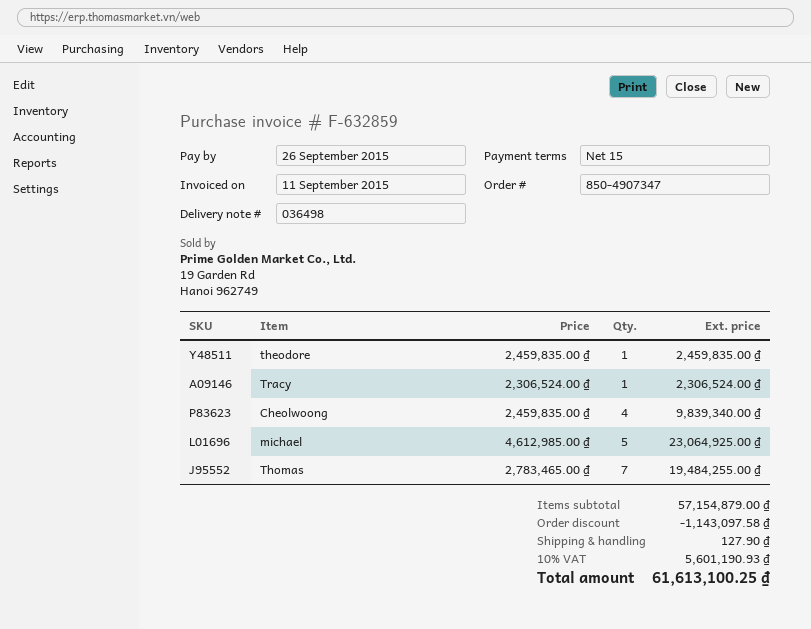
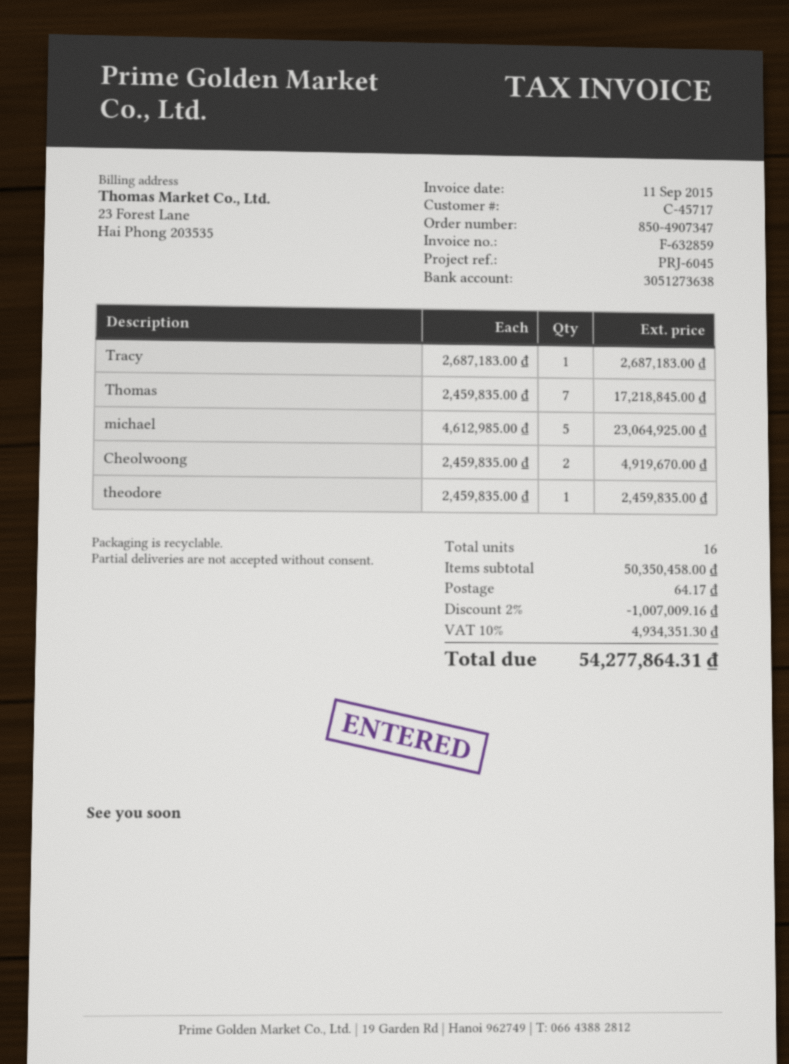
Tracy: 1 x 2306524.00 = 2306524.00 -> 1 x 2687183.00 = 2687183.00
Cheolwoong: 4 x 2459835.00 = 9839340.00 -> 2 x 2459835.00 = 4919670.00
Thomas: 7 x 2783465.00 = 19484255.00 -> 7 x 2459835.00 = 17218845.00
subtotal: 57154879.00 -> 50350458.00
discount: 1143097.58 -> 1007009.16
shipping: 127.90 -> 64.17
tax: 10% = 5601190.93 -> 10% = 4934351.30
total: 61613100.25 -> 54277864.31

